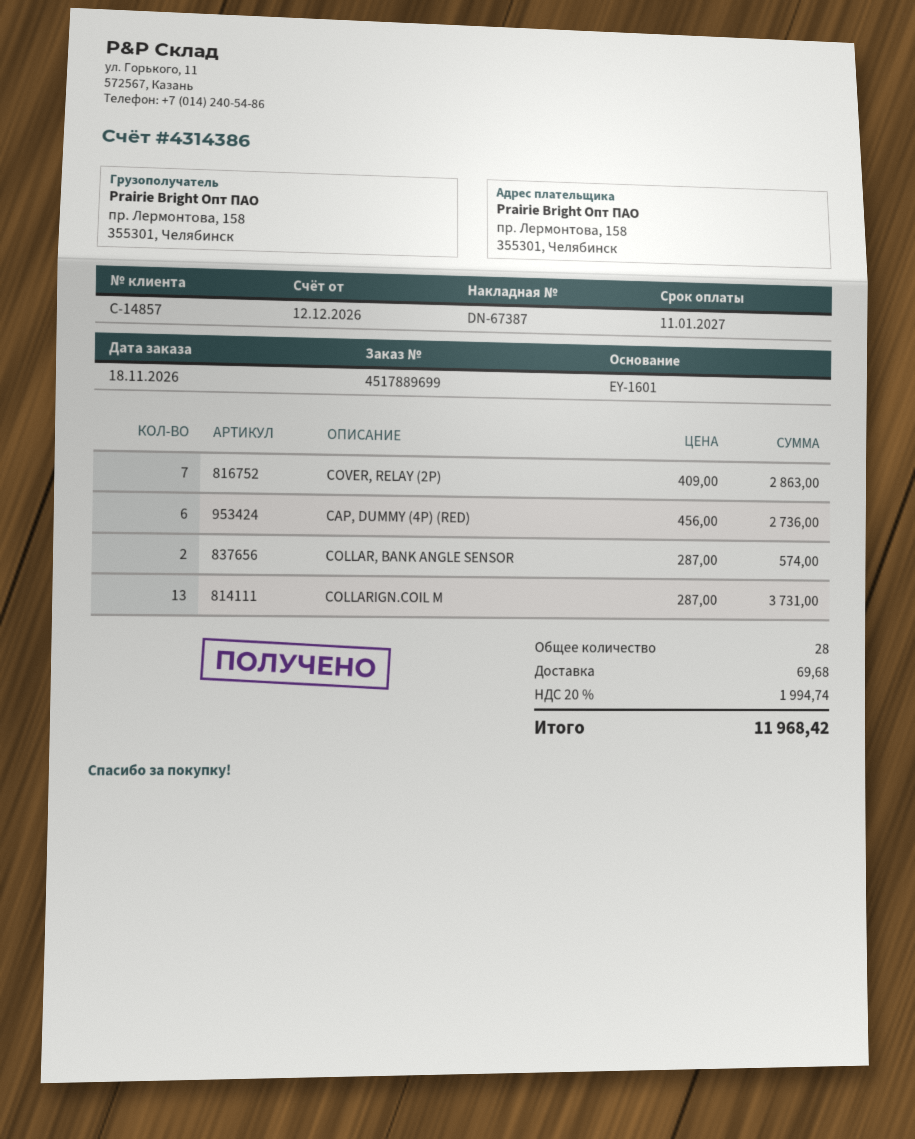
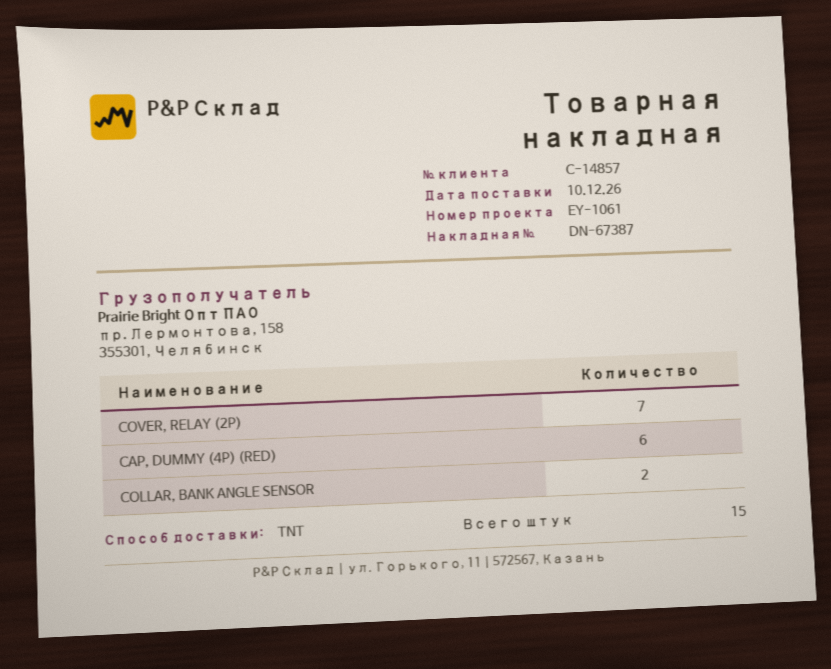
reference: EY-1601 -> EY-1061
COLLARIGN.COIL M: 13 -> none
total quantity: 28 -> 15

